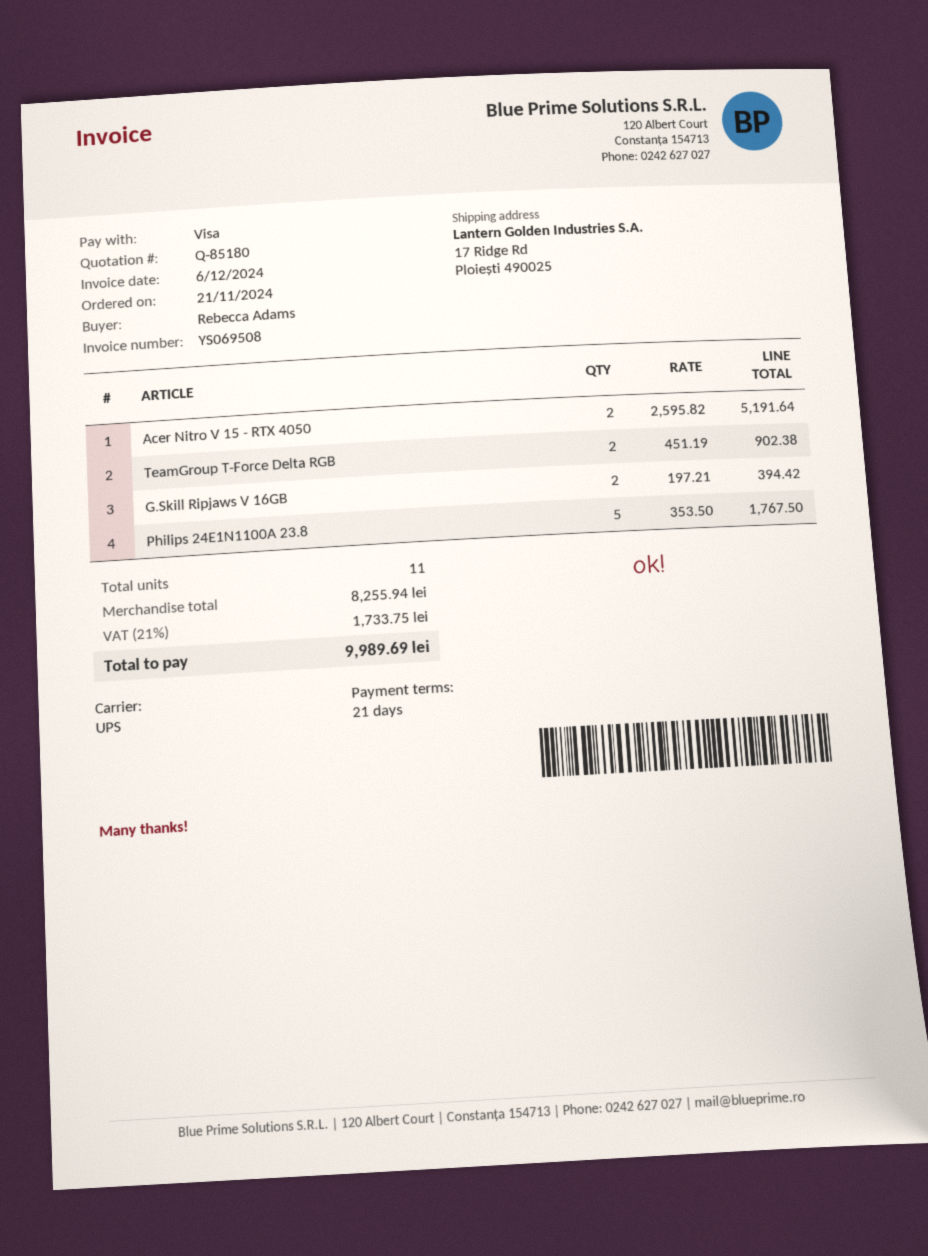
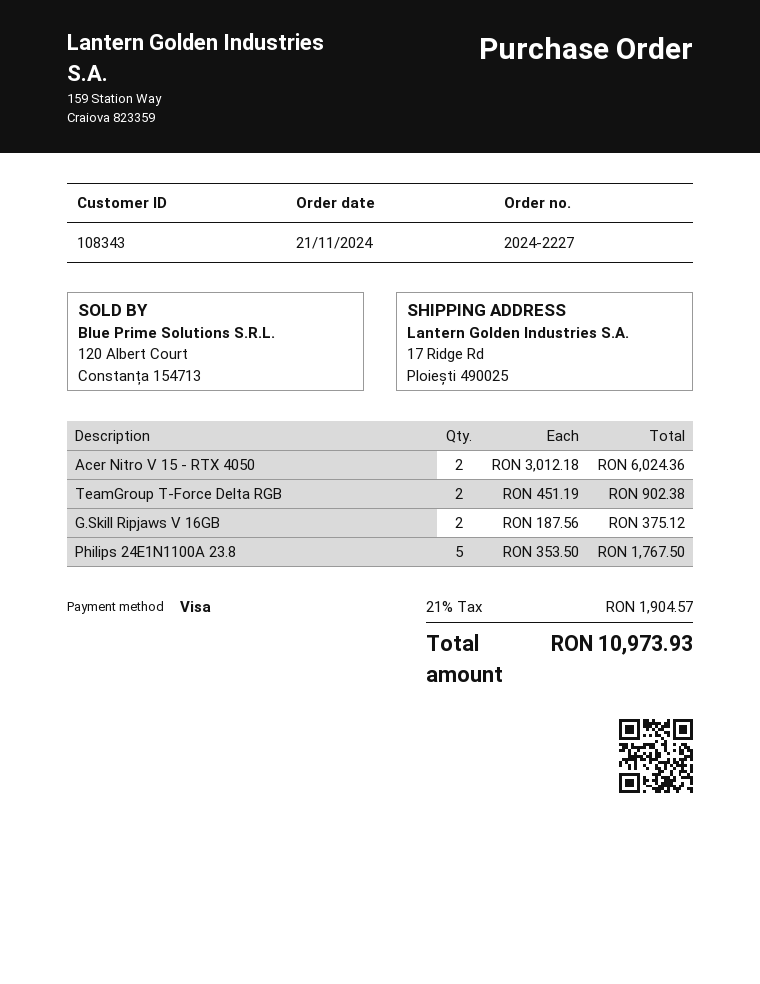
Acer Nitro V 15 - RTX 4050: 2 x 2595.82 = 5191.64 -> 2 x 3012.18 = 6024.36
G.Skill Ripjaws V 16GB: 2 x 197.21 = 394.42 -> 2 x 187.56 = 375.12
tax: 21% = 1733.75 -> 21% = 1904.57
total: 9989.69 -> 10973.93

